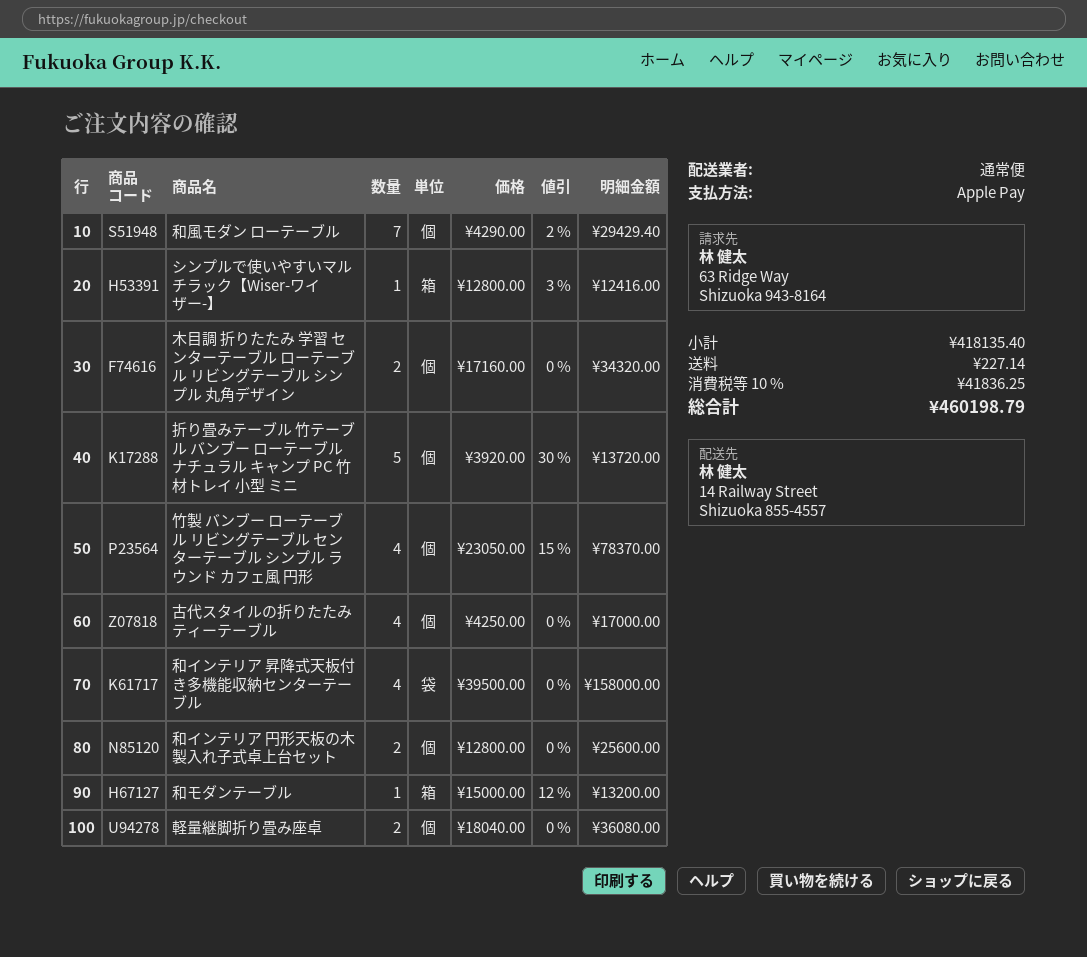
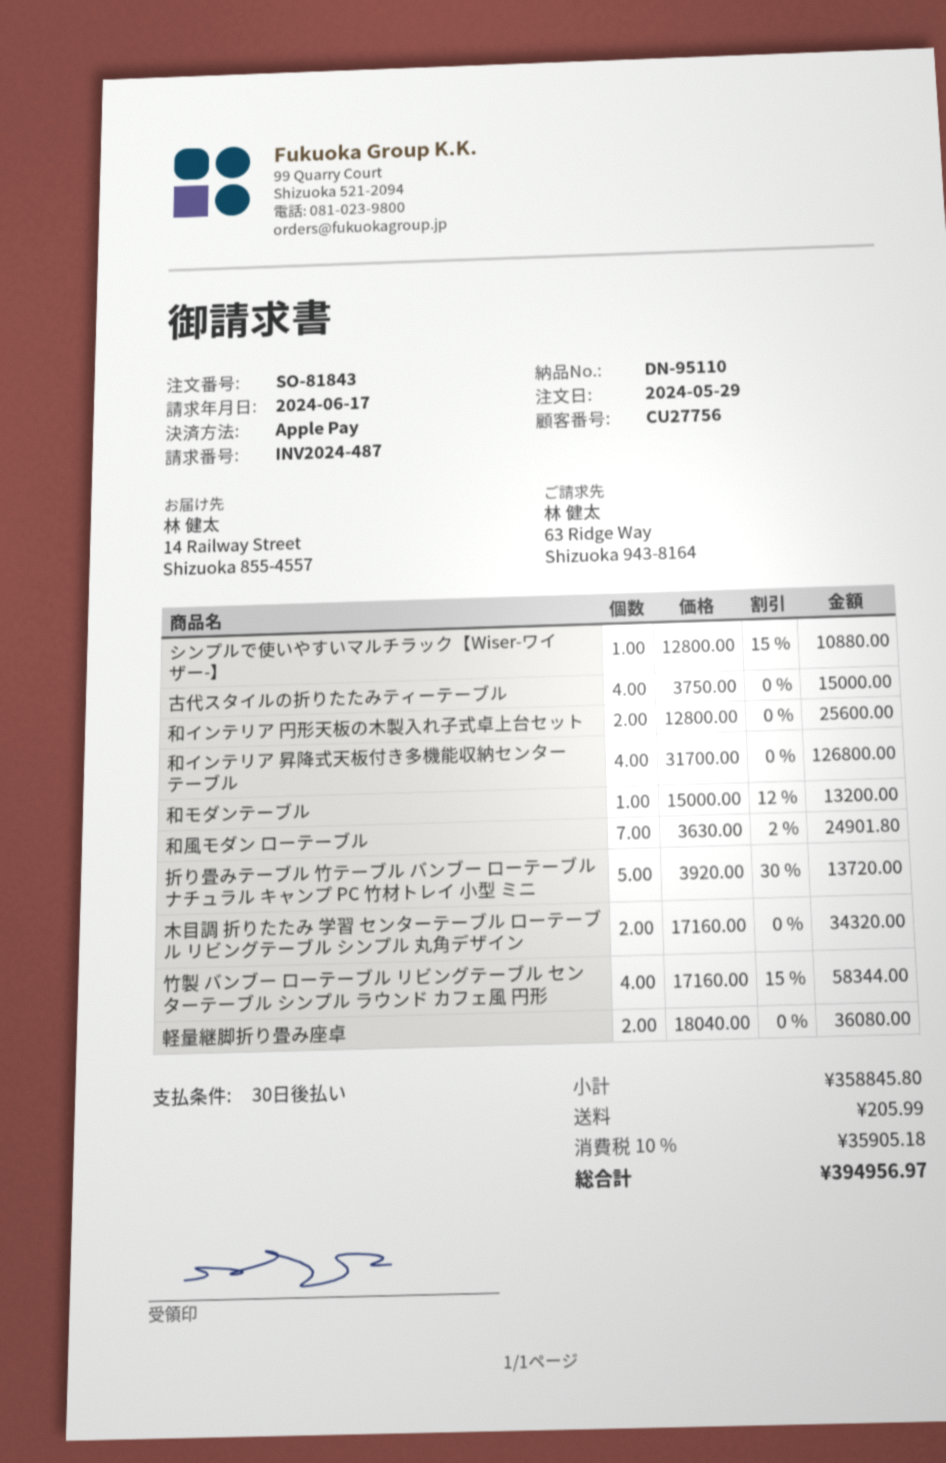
和風モダン ローテーブル: 7 x 4290.00 - 2% = 29429.40 -> 7 x 3630.00 - 2% = 24901.80
シンプルで使いやすいマルチラック【Wiser-ワイザー-】: 1 x 12800.00 - 3% = 12416.00 -> 1 x 12800.00 - 15% = 10880.00
竹製 バンブー ローテーブル リビングテーブル センターテーブル シンプル ラウンド カフェ風 円形: 4 x 23050.00 - 15% = 78370.00 -> 4 x 17160.00 - 15% = 58344.00
古代スタイルの折りたたみティーテーブル: 4 x 4250.00 = 17000.00 -> 4 x 3750.00 = 15000.00
和インテリア 昇降式天板付き多機能収納センターテーブル: 4 x 39500.00 = 158000.00 -> 4 x 31700.00 = 126800.00
subtotal: 418135.40 -> 358845.80
shipping: 227.14 -> 205.99
tax: 10% = 41836.25 -> 10% = 35905.18
total: 460198.79 -> 394956.97

